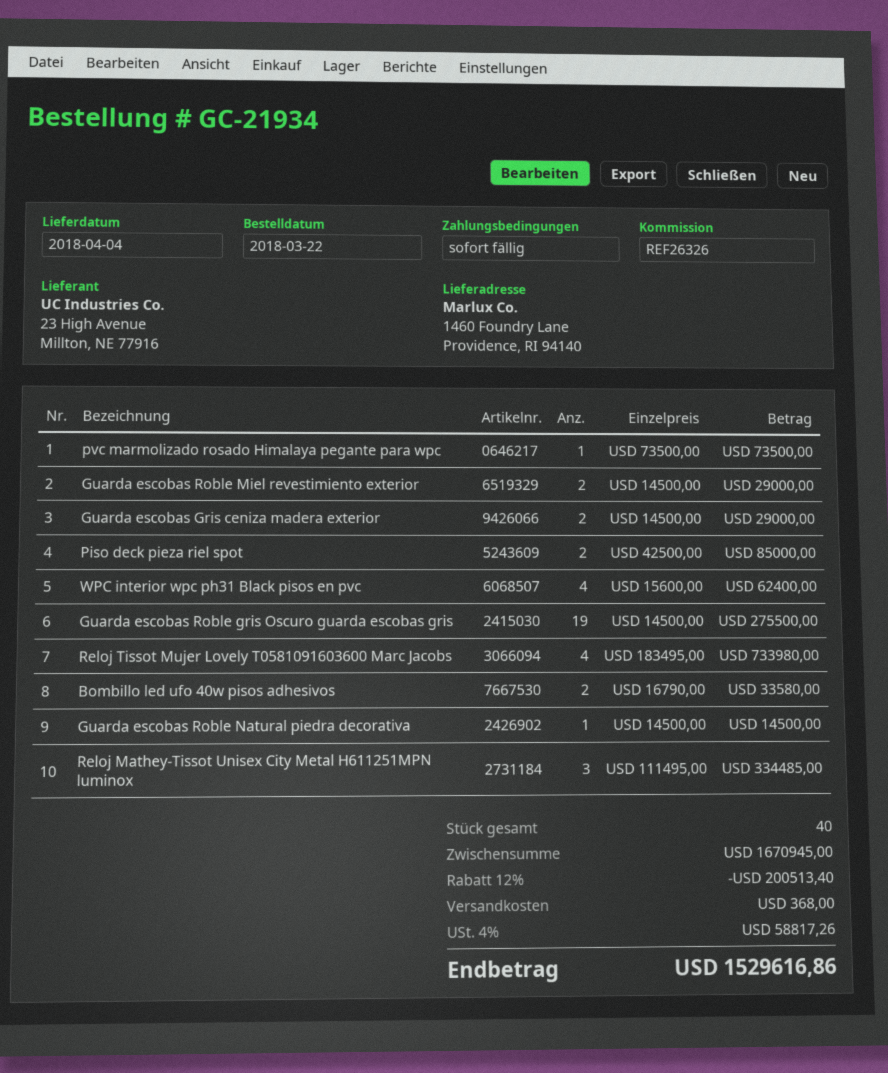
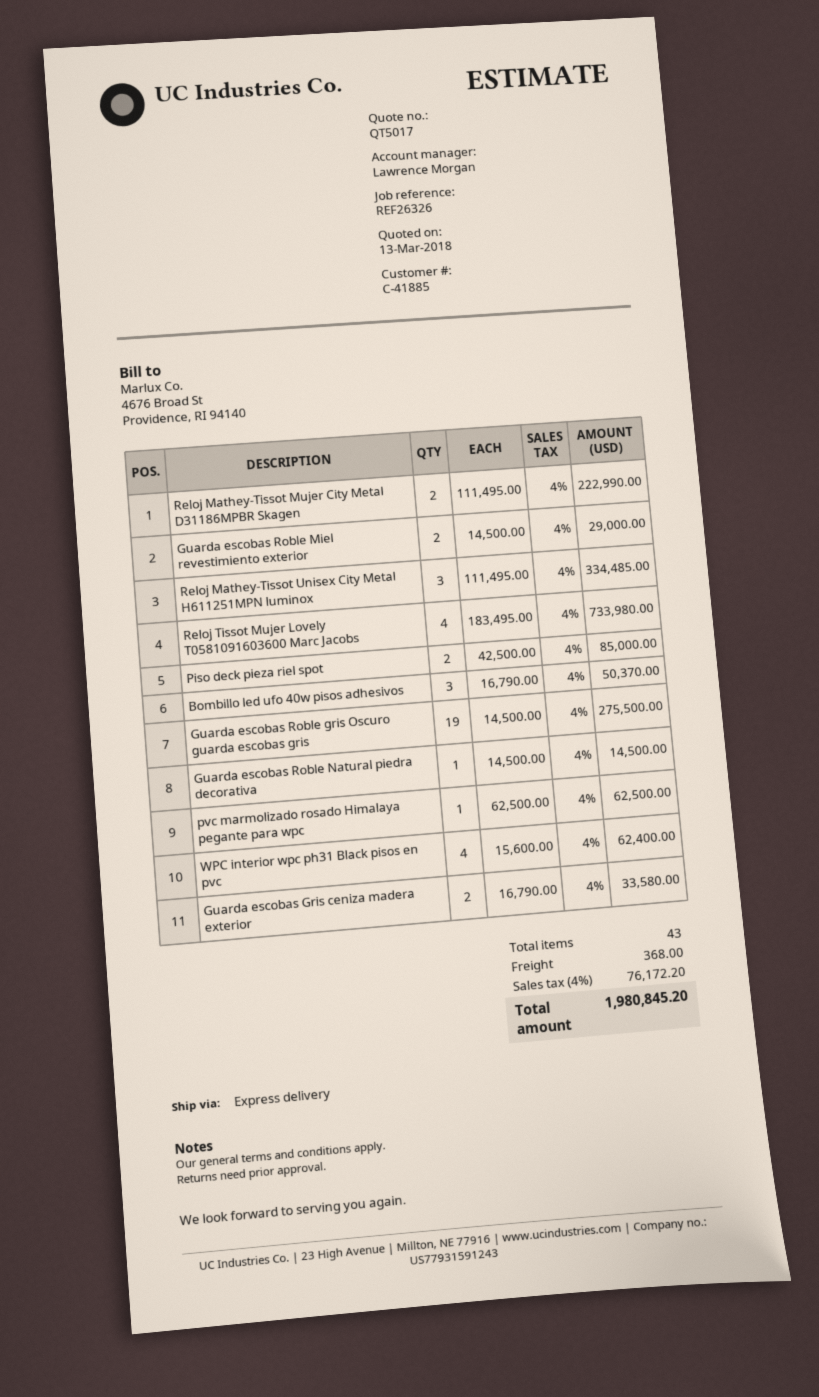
pvc marmolizado rosado Himalaya pegante para wpc: 1 x 73500.00 = 73500.00 -> 1 x 62500.00 = 62500.00
Guarda escobas Gris ceniza madera exterior: 2 x 14500.00 = 29000.00 -> 2 x 16790.00 = 33580.00
Bombillo led ufo 40w pisos adhesivos: 2 x 16790.00 = 33580.00 -> 3 x 16790.00 = 50370.00
Reloj Mathey-Tissot Mujer City Metal D31186MPBR Skagen: none -> 2 x 111495.00 = 222990.00
total quantity: 40 -> 43
discount: 12% = 200513.40 -> none
tax: 4% = 58817.26 -> 4% = 76172.20
total: 1529616.86 -> 1980845.20

